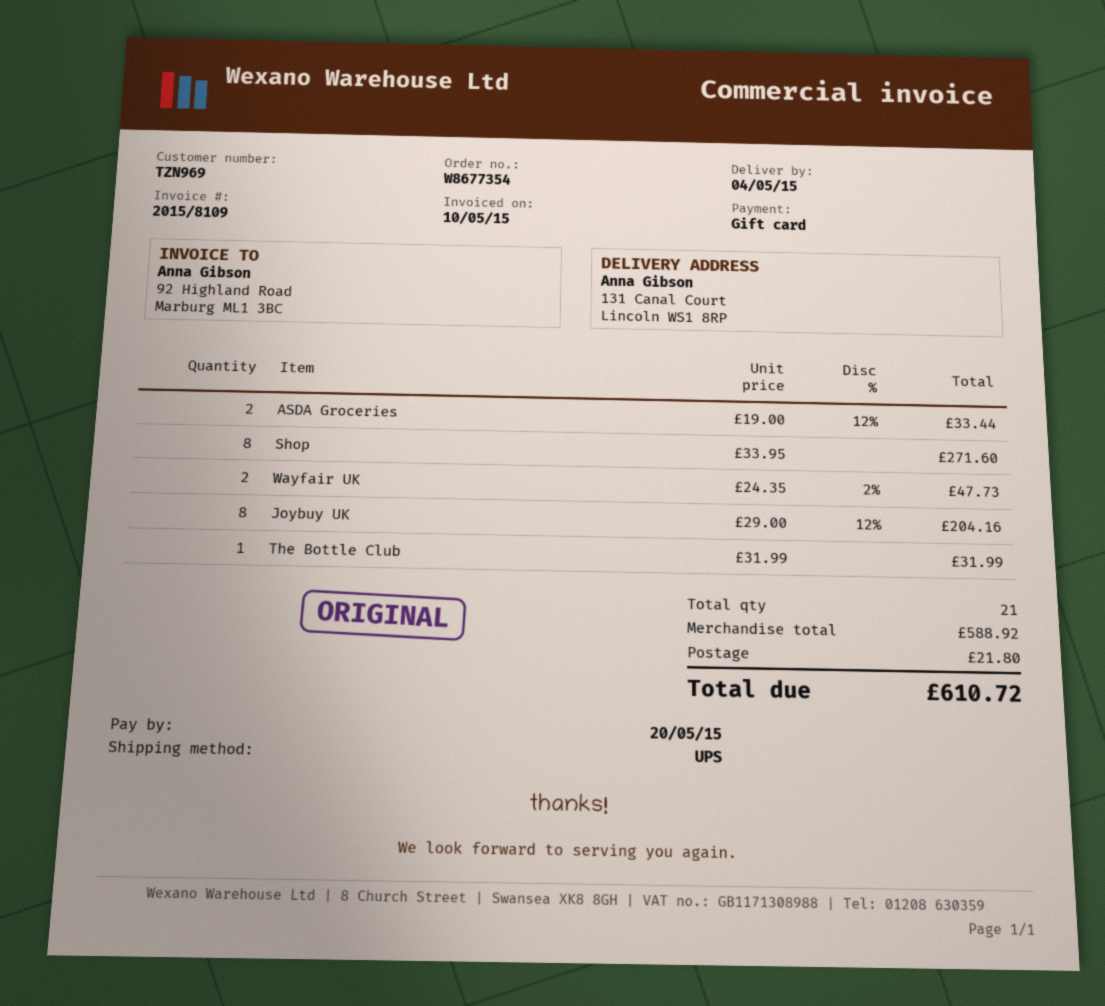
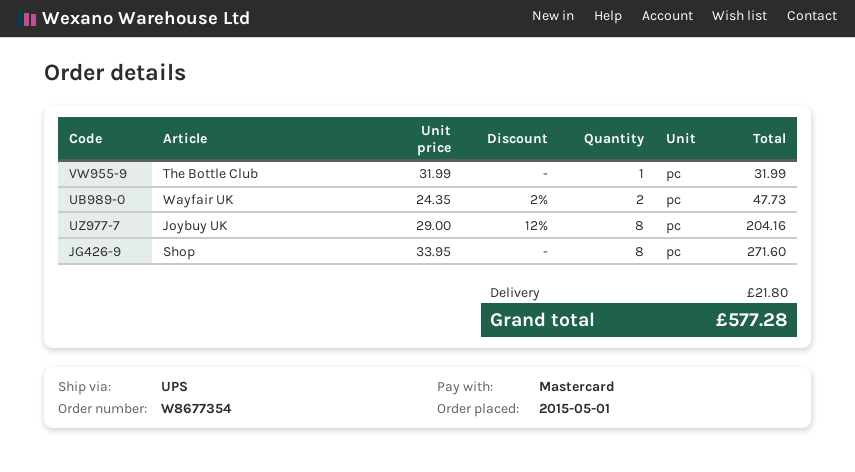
payment method: gift card -> Mastercard
ASDA Groceries: 2 x 19.00 - 12% = 33.44 -> none
total: 610.72 -> 577.28

